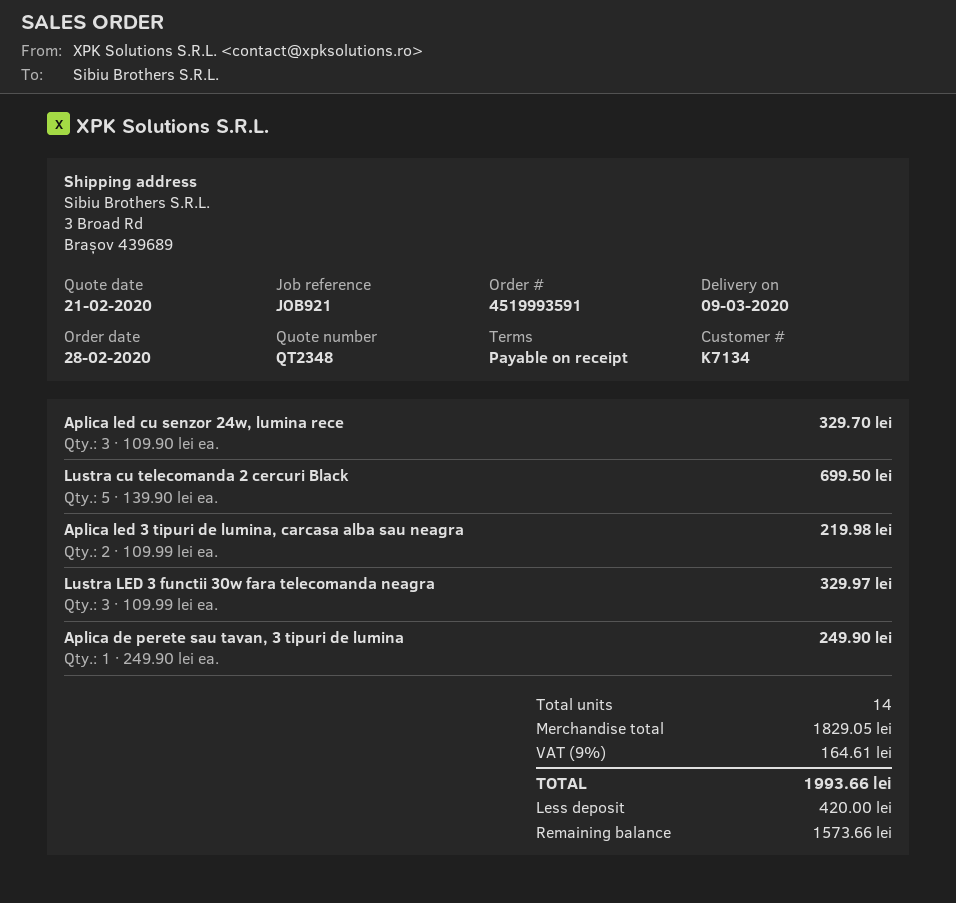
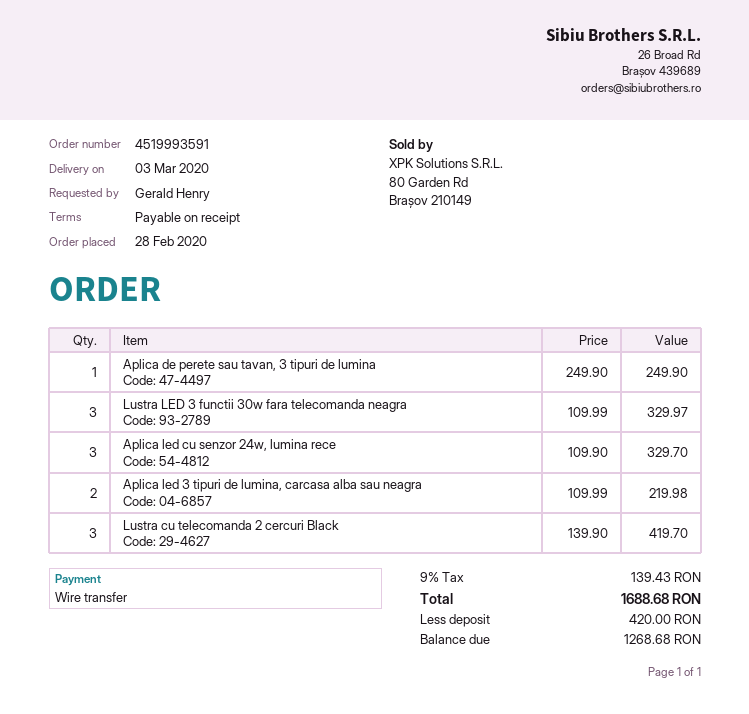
delivery date: 2020-03-09 -> 2020-03-03
Lustra cu telecomanda 2 cercuri Black: 5 x 139.90 = 699.50 -> 3 x 139.90 = 419.70
tax: 9% = 164.61 -> 9% = 139.43
total: 1993.66 -> 1688.68
balance: 1573.66 -> 1268.68

